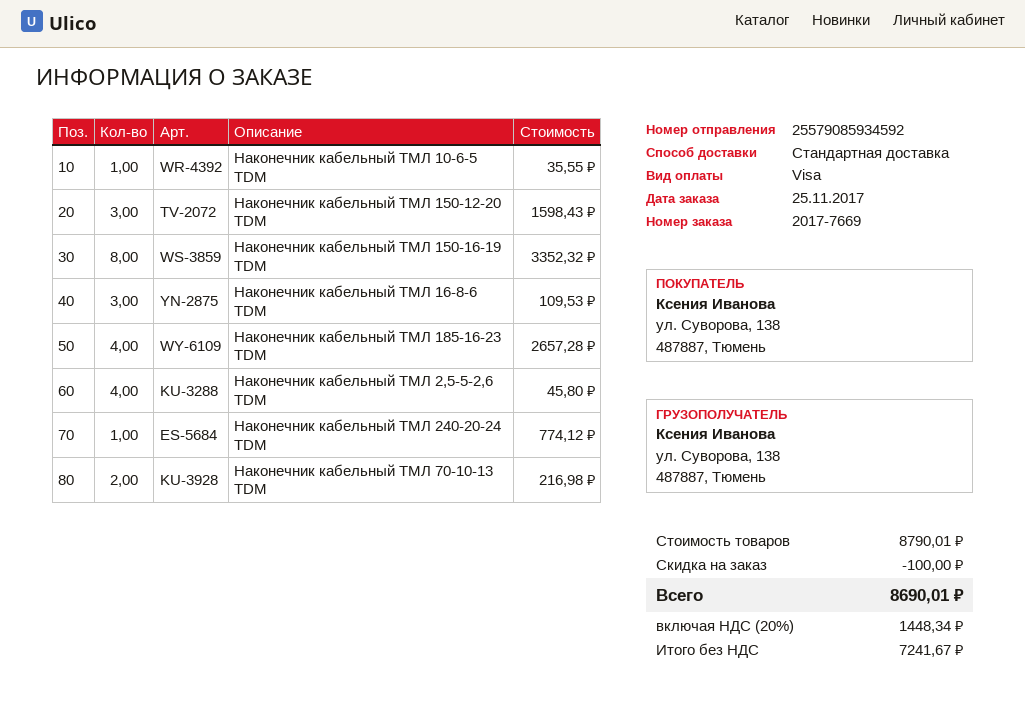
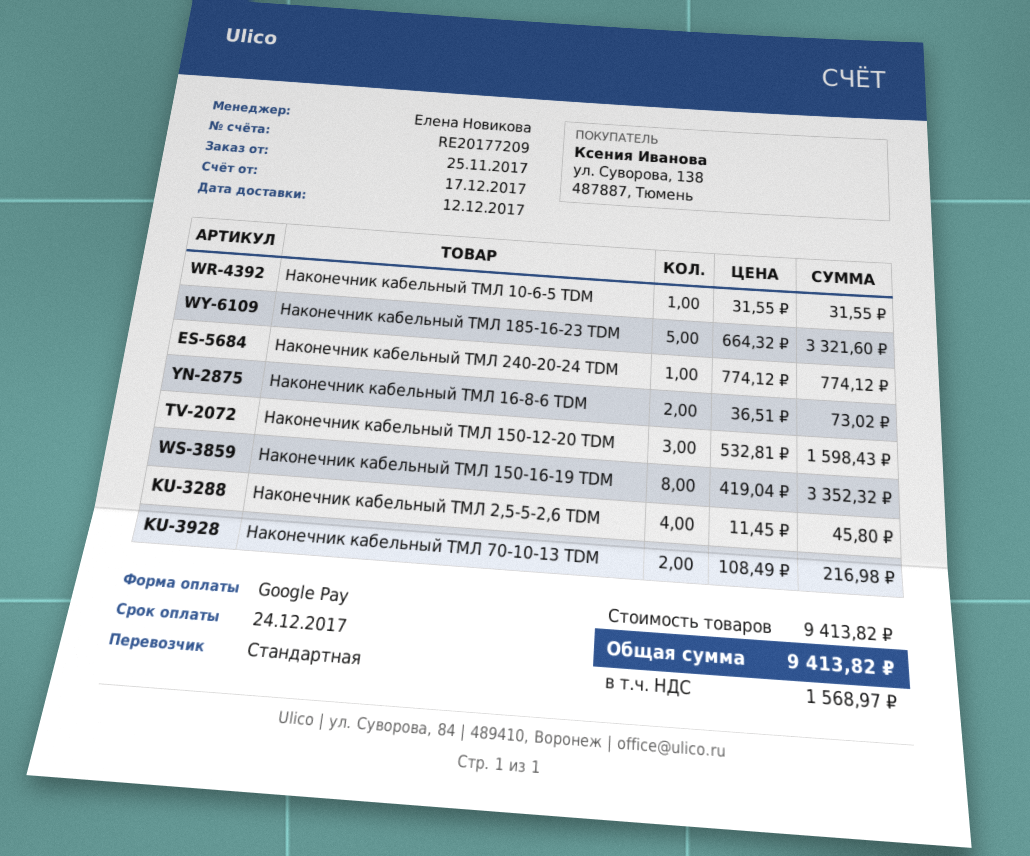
payment method: Visa -> Google Pay
Наконечник кабельный ТМЛ 10-6-5 TDM: 1 for 35.55 -> 1 for 31.55
Наконечник кабельный ТМЛ 16-8-6 TDM: 3 for 109.53 -> 2 for 73.02
Наконечник кабельный ТМЛ 185-16-23 TDM: 4 for 2657.28 -> 5 for 3321.60
subtotal: 8790.01 -> 9413.82
discount: 100.00 -> none
tax: 1448.34 -> 1568.97
total: 8690.01 -> 9413.82

